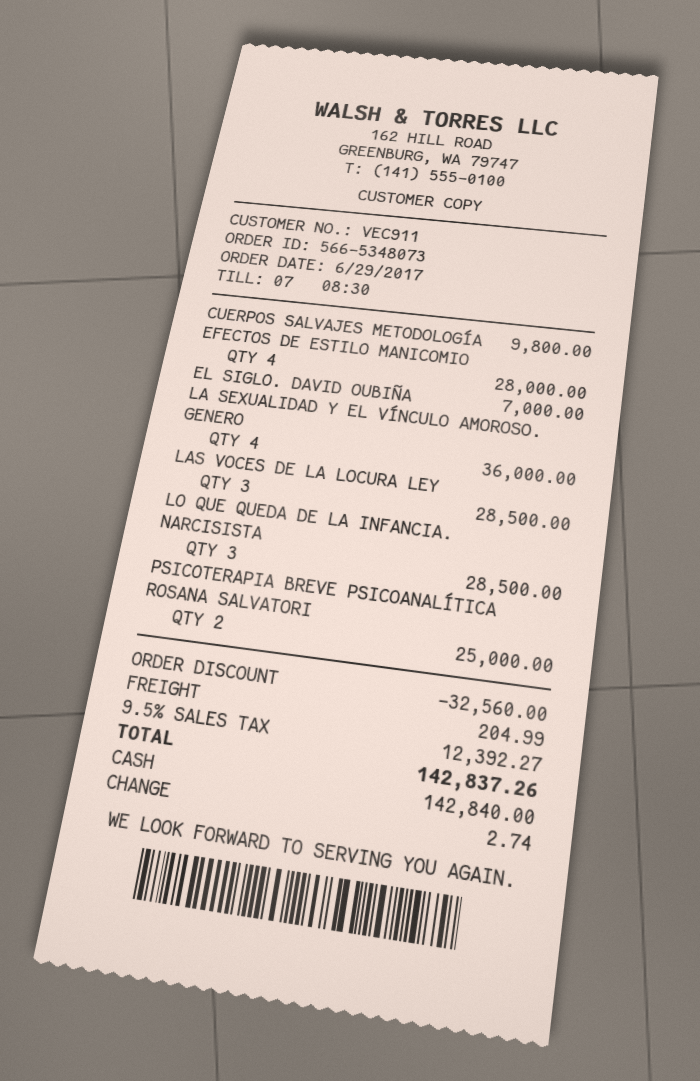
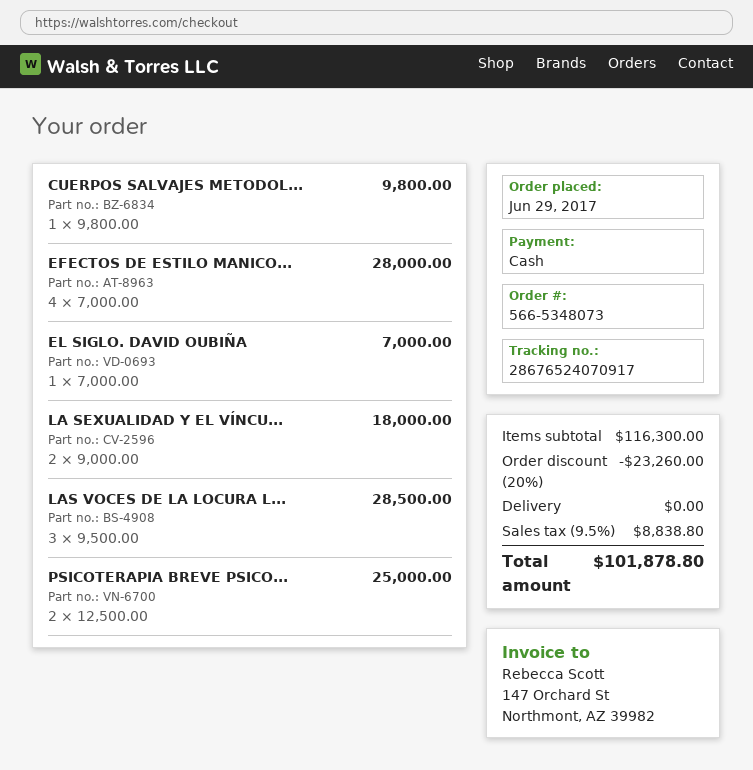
LA SEXUALIDAD Y EL VÍNCULO AMOROSO. GENERO: 4 for 36000.00 -> 2 for 18000.00
LO QUE QUEDA DE LA INFANCIA. NARCISISTA: 3 for 28500.00 -> none
discount: 32560.00 -> 23260.00
shipping: 204.99 -> 0.00
tax: 9.5% = 12392.27 -> 9.5% = 8838.80
total: 142837.26 -> 101878.80

